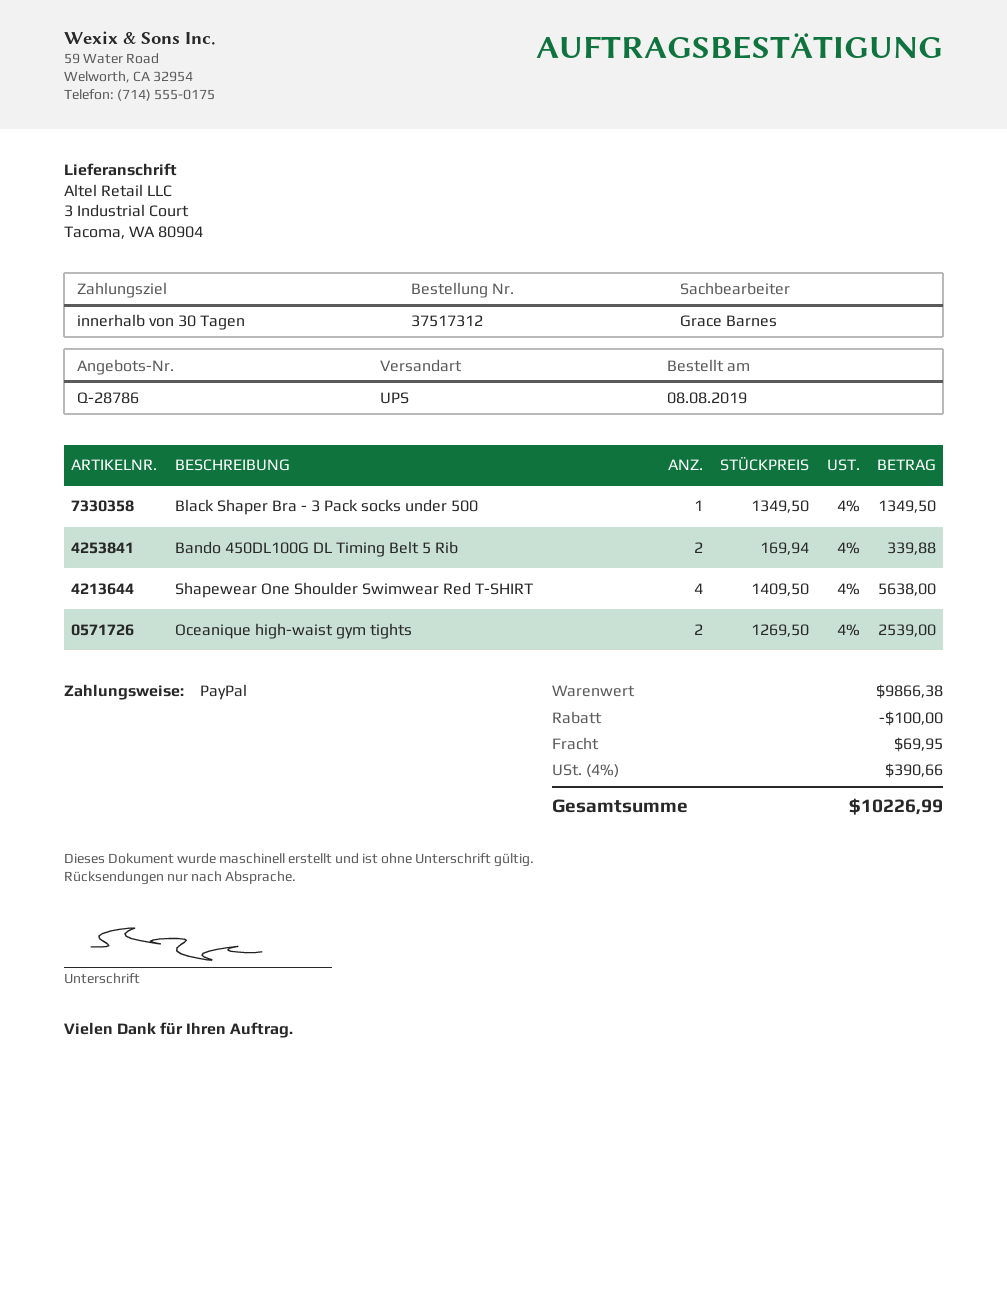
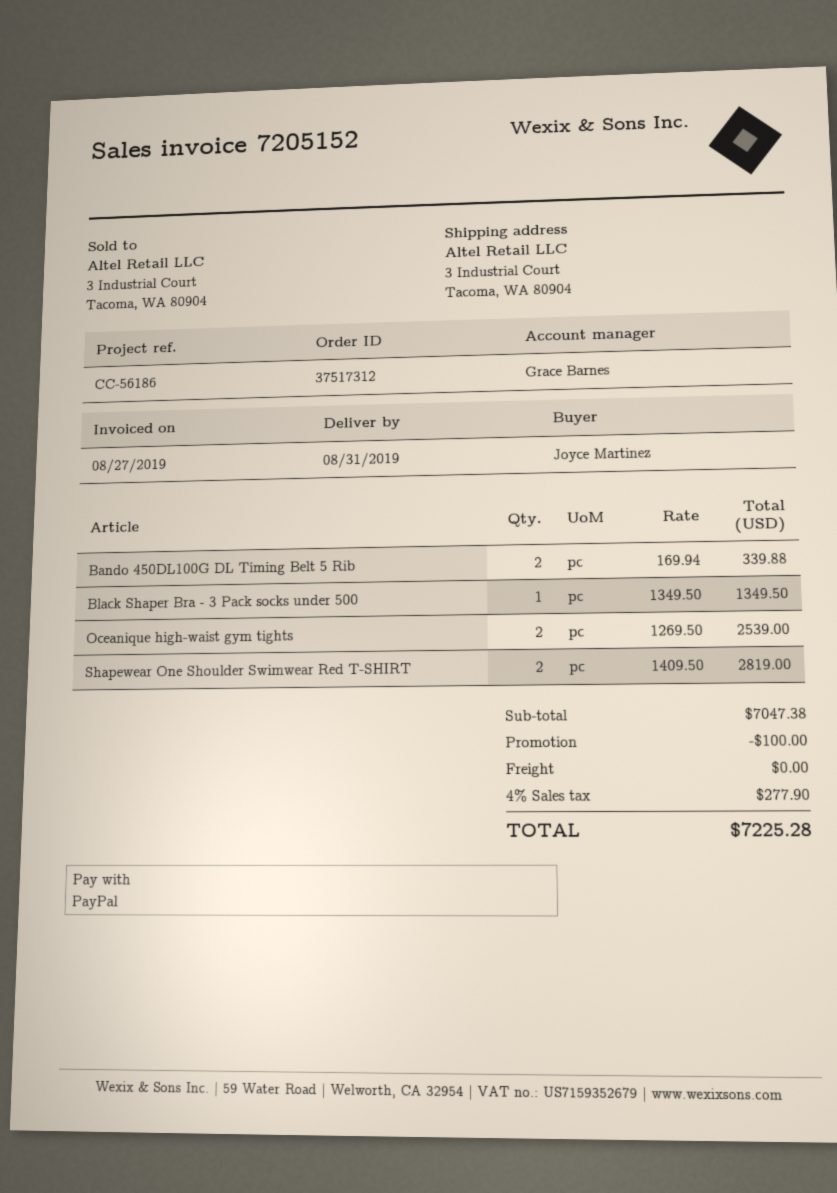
Shapewear One Shoulder Swimwear Red T-SHIRT: 4 x 1409.50 = 5638.00 -> 2 x 1409.50 = 2819.00
subtotal: 9866.38 -> 7047.38
shipping: 69.95 -> 0.00
tax: 4% = 390.66 -> 4% = 277.90
total: 10226.99 -> 7225.28

